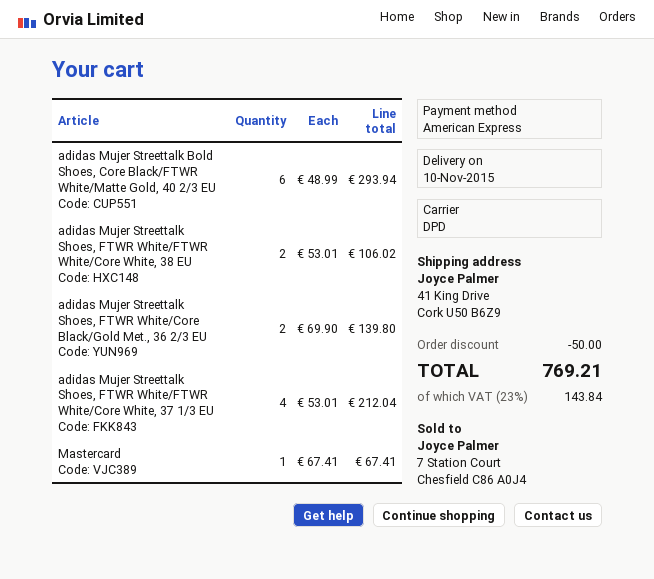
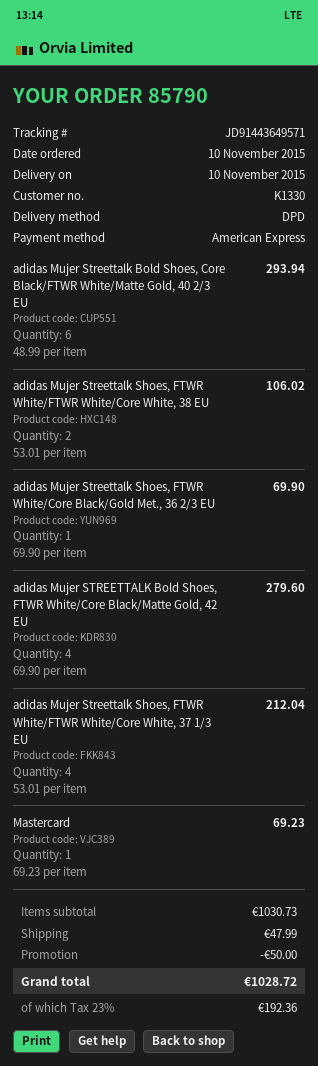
adidas Mujer Streettalk Shoes, FTWR White/Core Black/Gold Met., 36 2/3 EU: 2 x 69.90 = 139.80 -> 1 x 69.90 = 69.90
Mastercard: 1 x 67.41 = 67.41 -> 1 x 69.23 = 69.23
adidas Mujer STREETTALK Bold Shoes, FTWR White/Core Black/Matte Gold, 42 EU: none -> 4 x 69.90 = 279.60
shipping: none -> 47.99
tax: 23% = 143.84 -> 23% = 192.36
total: 769.21 -> 1028.72

